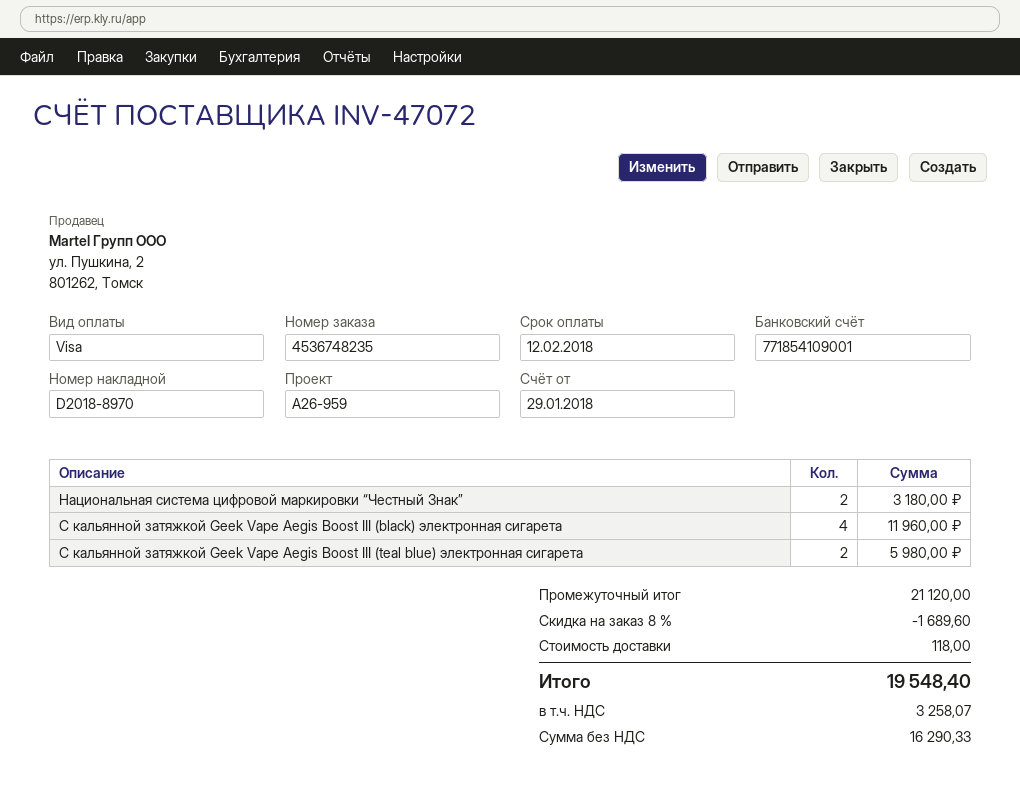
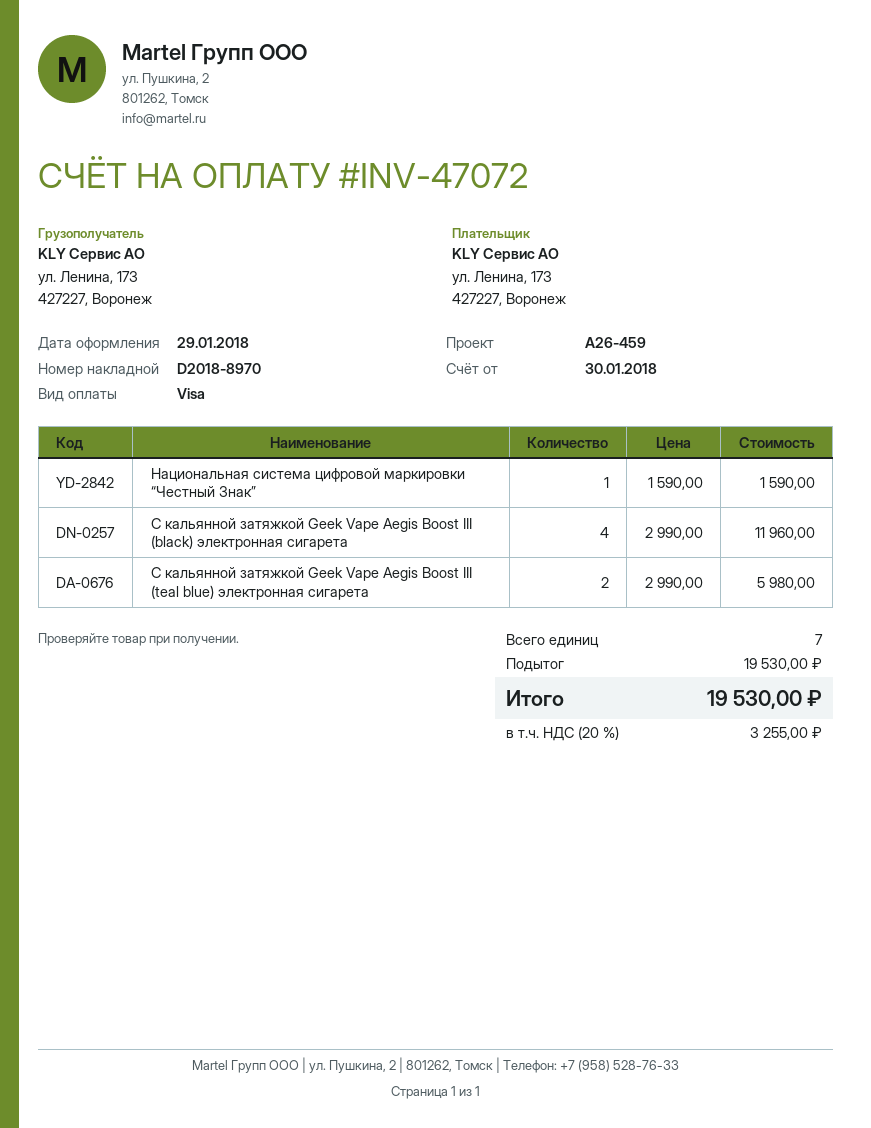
invoice date: 2018-01-29 -> 2018-01-30
reference: A26-959 -> A26-459
Национальная система цифровой маркировки “Честный Знак”: 2 for 3180.00 -> 1 for 1590.00
subtotal: 21120.00 -> 19530.00
discount: 8% = 1689.60 -> none
shipping: 118.00 -> none
tax: 3258.07 -> 3255.00
total: 19548.40 -> 19530.00

